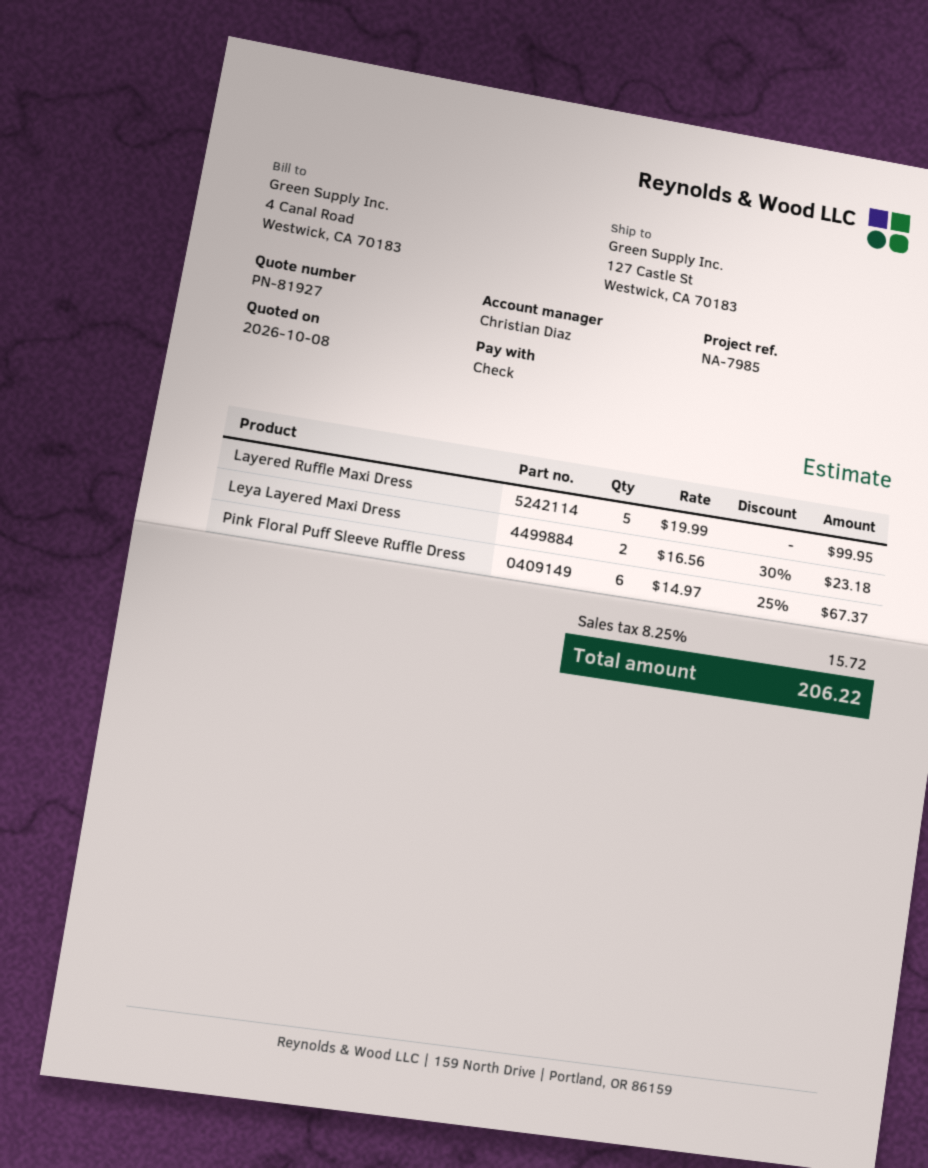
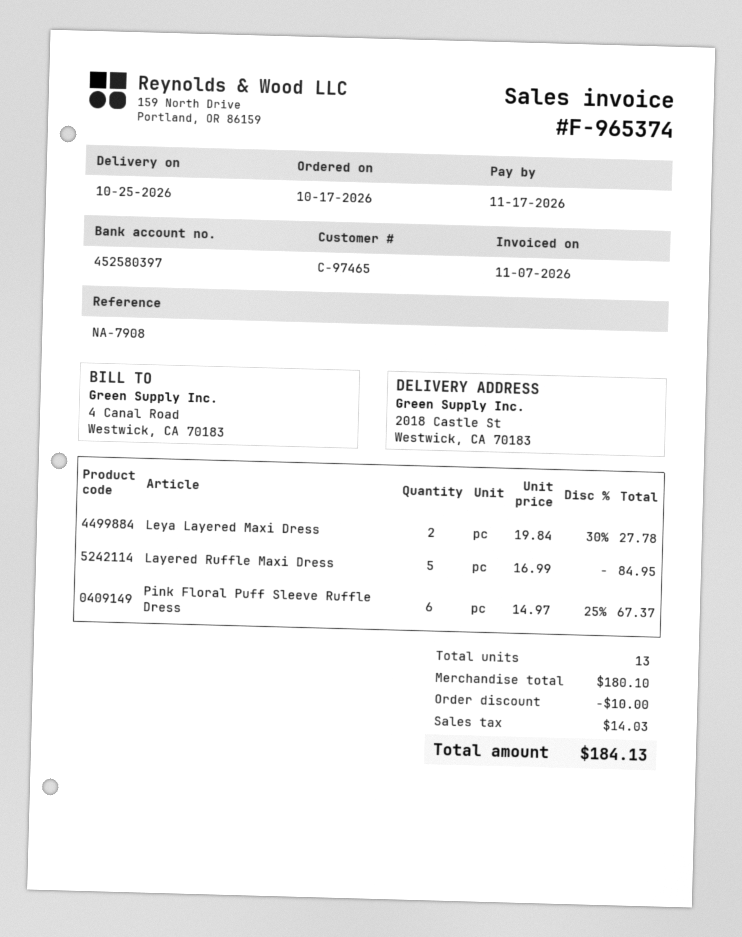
reference: NA-7985 -> NA-7908
ship to: 127 Castle St, Westwick, CA 70183 -> 2018 Castle St, Westwick, CA 70183
Layered Ruffle Maxi Dress: 5 x 19.99 = 99.95 -> 5 x 16.99 = 84.95
Leya Layered Maxi Dress: 2 x 16.56 - 30% = 23.18 -> 2 x 19.84 - 30% = 27.78
discount: none -> 10.00
tax: 15.72 -> 14.03
total: 206.22 -> 184.13

